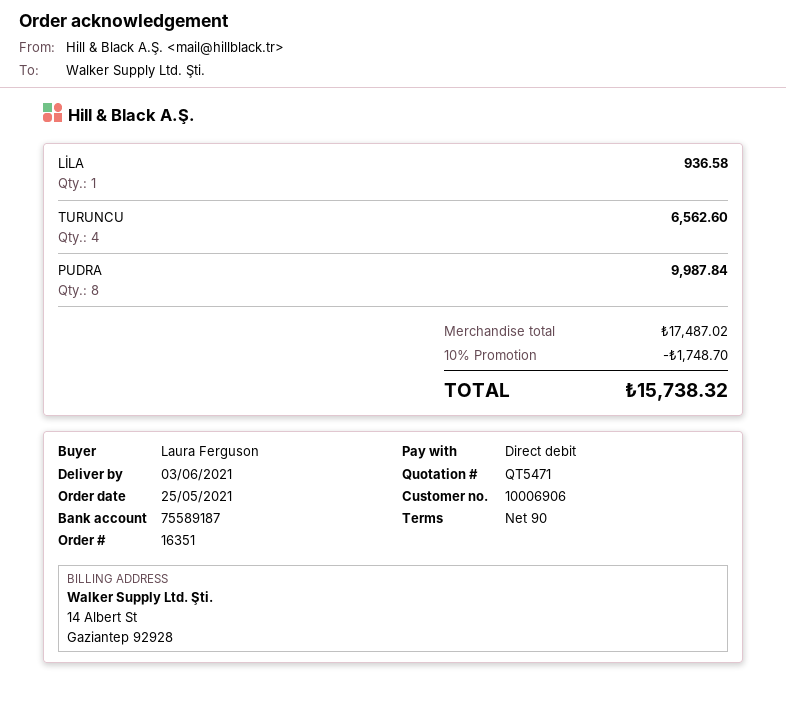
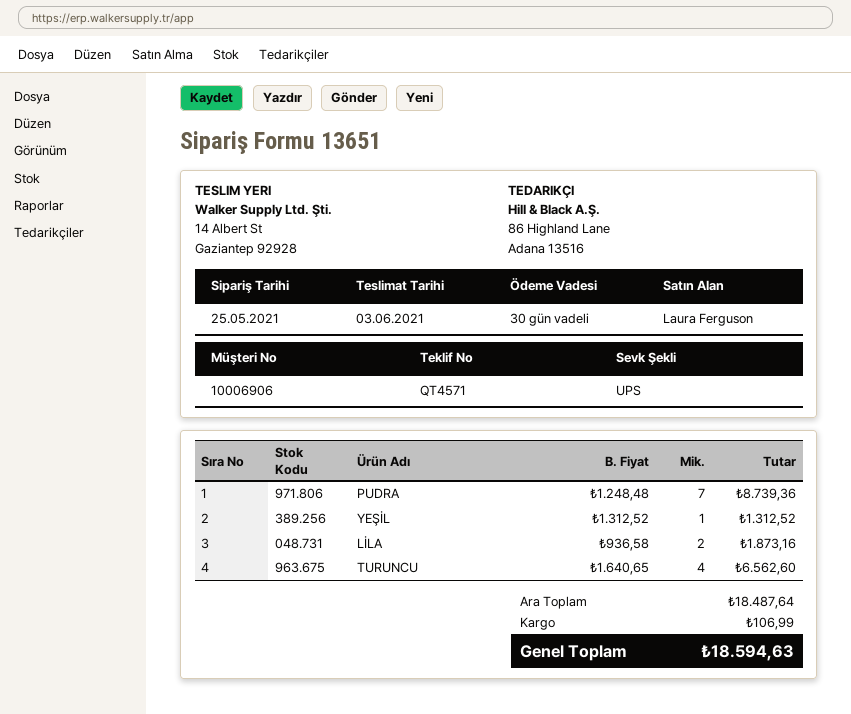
quote number: QT5471 -> QT4571
order number: 16351 -> 13651
payment terms: 90 days -> 30 days
LİLA: 1 for 936.58 -> 2 for 1873.16
PUDRA: 8 for 9987.84 -> 7 for 8739.36
YEŞİL: none -> 1 for 1312.52
subtotal: 17487.02 -> 18487.64
discount: 10% = 1748.70 -> none
shipping: none -> 106.99
total: 15738.32 -> 18594.63

